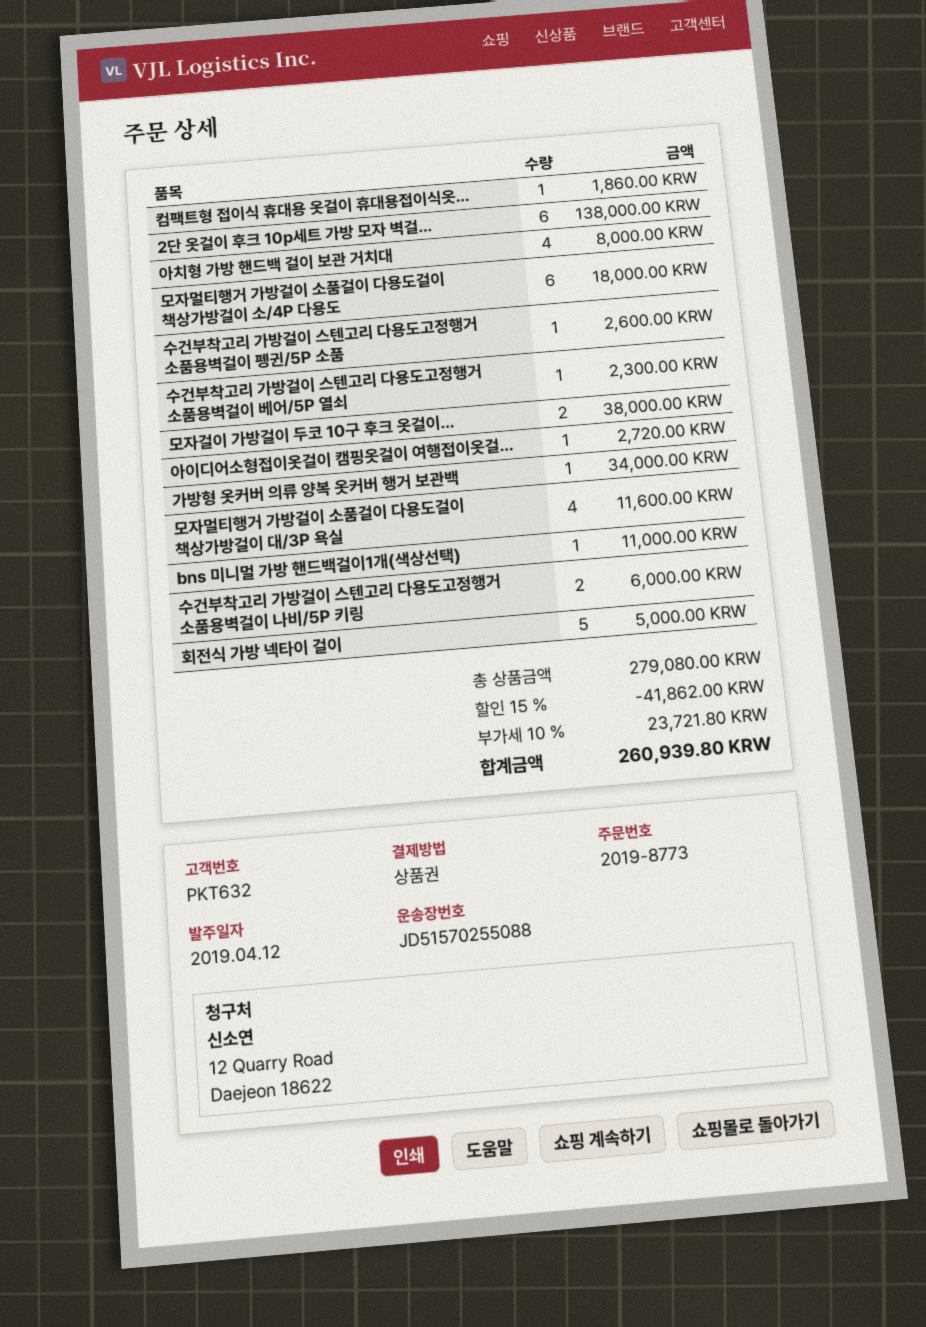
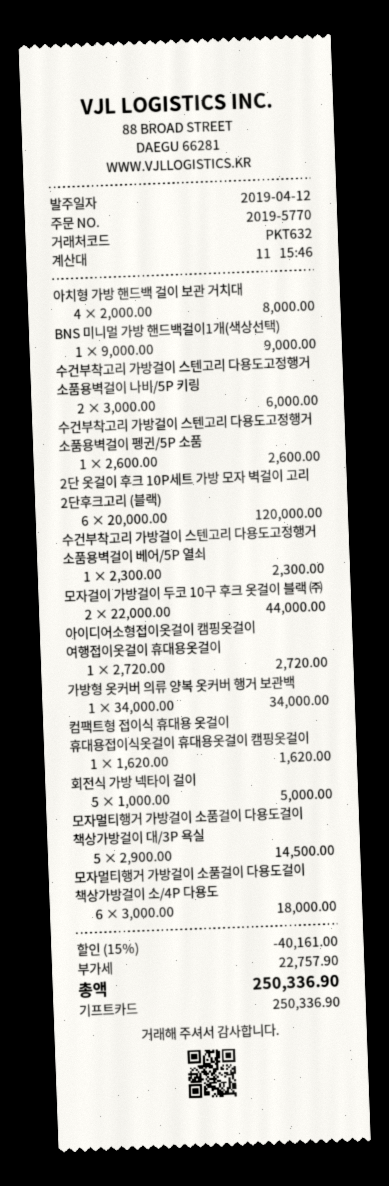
order number: 2019-8773 -> 2019-5770
컴팩트형 접이식 휴대용 옷걸이 휴대용접이식옷...: 1 for 1860.00 -> 1 for 1620.00
2단 옷걸이 후크 10p세트 가방 모자 벽걸...: 6 for 138000.00 -> 6 for 120000.00
모자걸이 가방걸이 두코 10구 후크 옷걸이...: 2 for 38000.00 -> 2 for 44000.00
모자멀티행거 가방걸이 소품걸이 다용도걸이 책상가방걸이 대/3P 욕실: 4 for 11600.00 -> 5 for 14500.00
bns 미니멀 가방 핸드백걸이1개(색상선택): 1 for 11000.00 -> 1 for 9000.00
discount: 15% = 41862.00 -> 15% = 40161.00
tax: 23721.80 -> 22757.90
total: 260939.80 -> 250336.90

